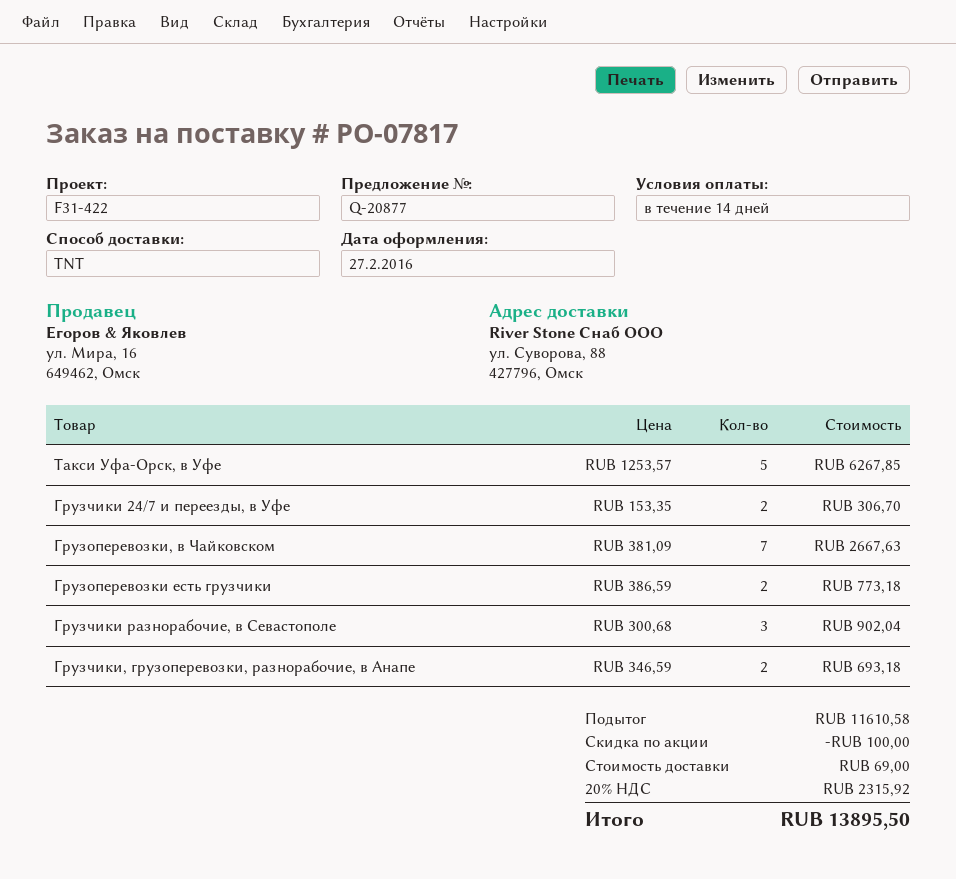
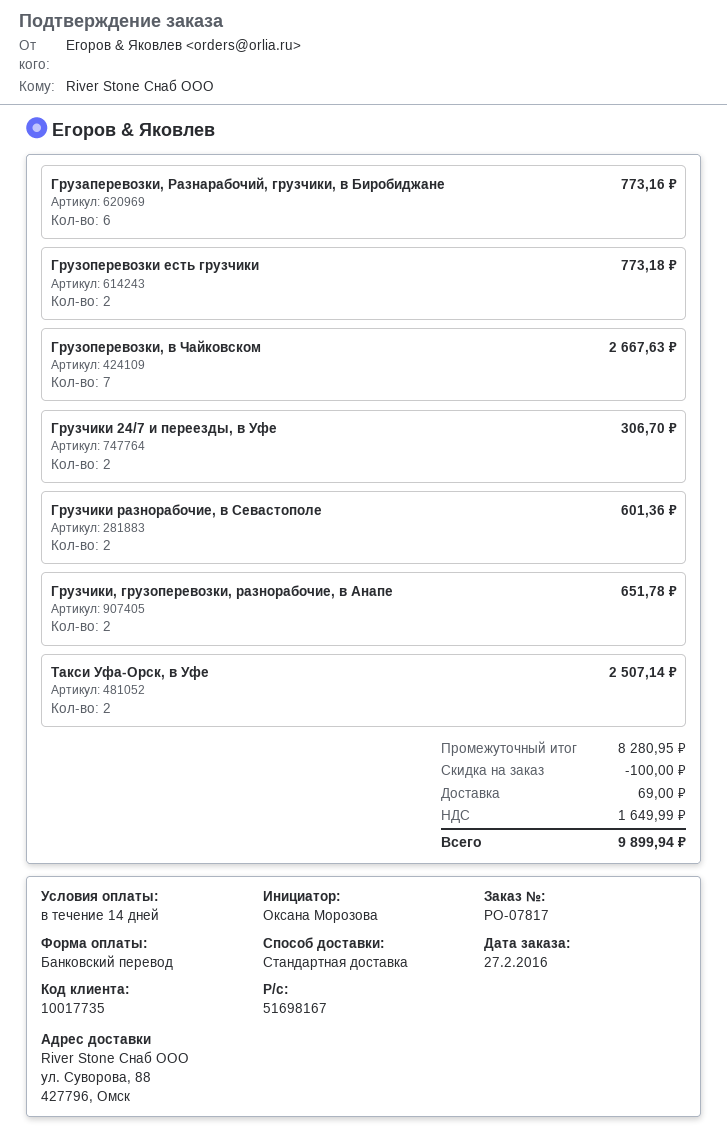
shipping method: TNT -> standard
Такси Уфа-Орск, в Уфе: 5 for 6267.85 -> 2 for 2507.14
Грузчики разнорабочие, в Севастополе: 3 for 902.04 -> 2 for 601.36
Грузчики, грузоперевозки, разнорабочие, в Анапе: 2 for 693.18 -> 2 for 651.78
Грузаперевозки, Разнарабочий, грузчики, в Биробиджане: none -> 6 for 773.16
subtotal: 11610.58 -> 8280.95
tax: 2315.92 -> 1649.99
total: 13895.50 -> 9899.94

